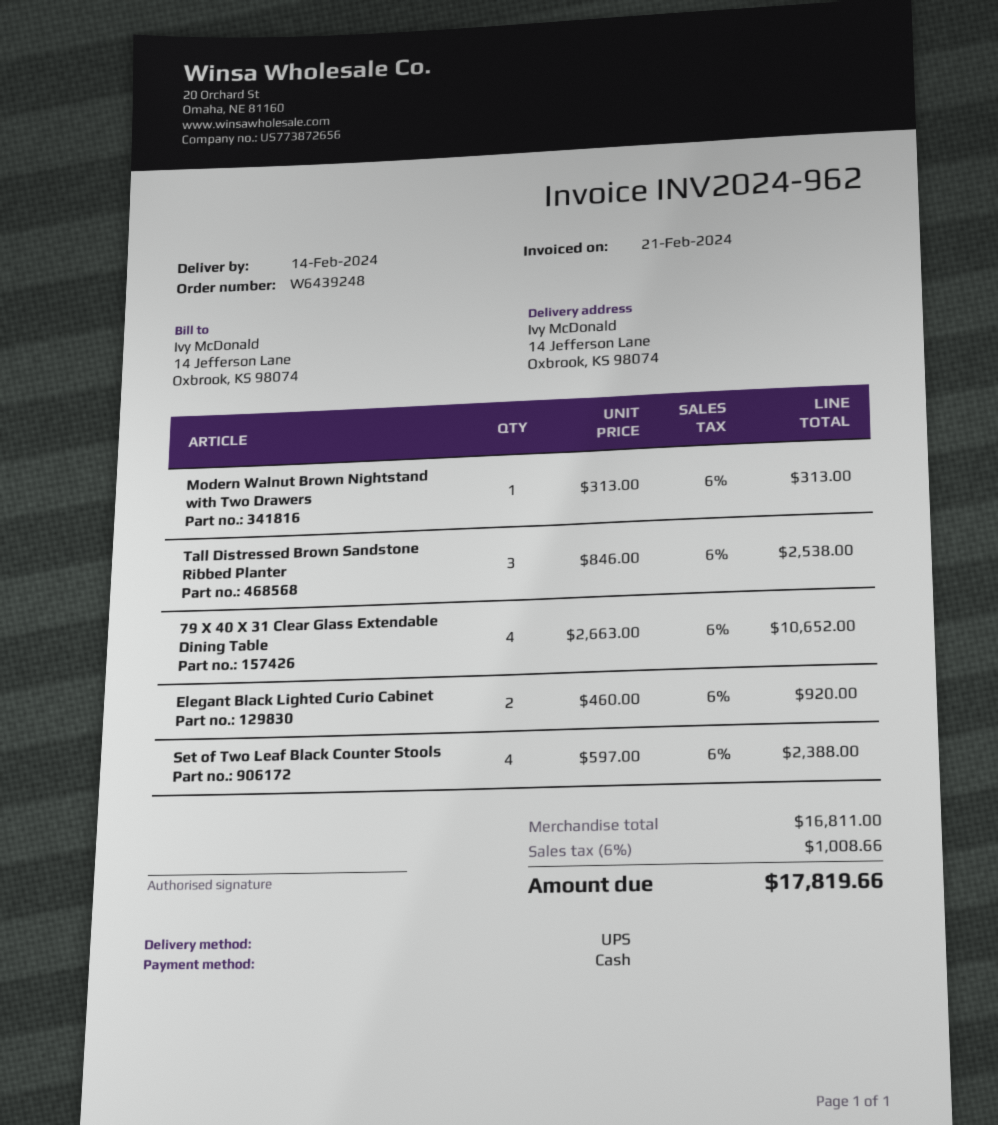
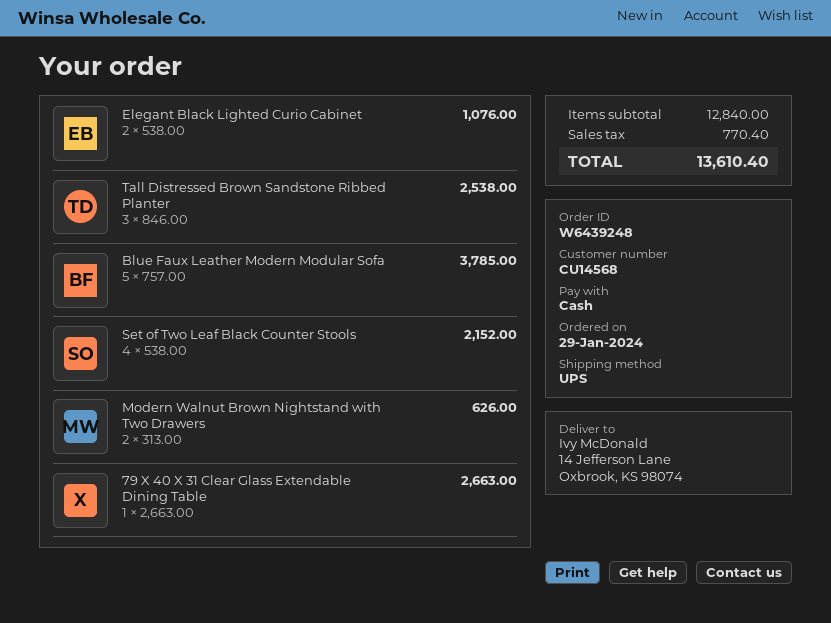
Modern Walnut Brown Nightstand with Two Drawers: 1 x 313.00 = 313.00 -> 2 x 313.00 = 626.00
79 X 40 X 31 Clear Glass Extendable Dining Table: 4 x 2663.00 = 10652.00 -> 1 x 2663.00 = 2663.00
Elegant Black Lighted Curio Cabinet: 2 x 460.00 = 920.00 -> 2 x 538.00 = 1076.00
Set of Two Leaf Black Counter Stools: 4 x 597.00 = 2388.00 -> 4 x 538.00 = 2152.00
Blue Faux Leather Modern Modular Sofa: none -> 5 x 757.00 = 3785.00
subtotal: 16811.00 -> 12840.00
tax: 1008.66 -> 770.40
total: 17819.66 -> 13610.40

